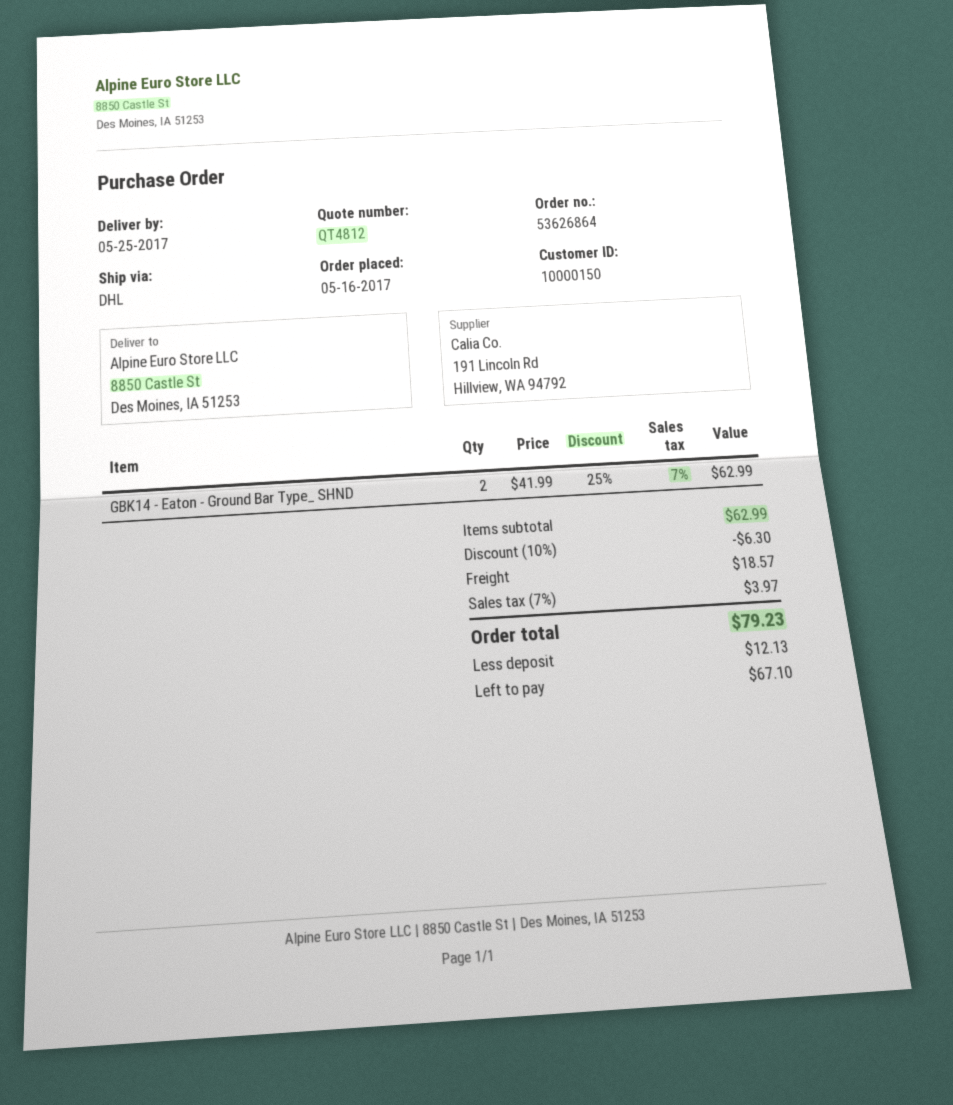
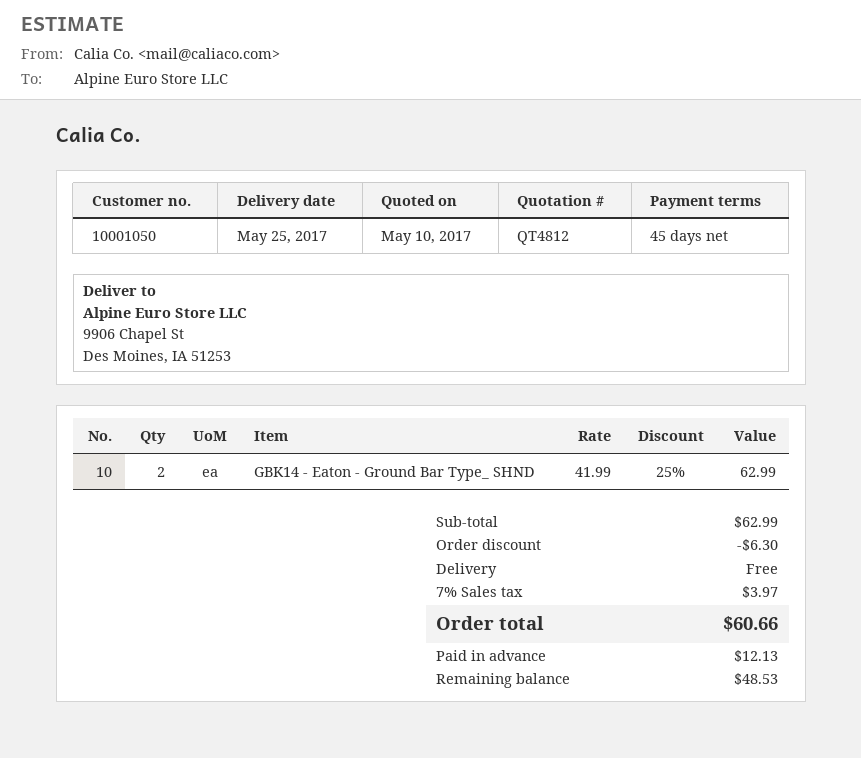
customer number: 10000150 -> 10001050
ship to: 8850 Castle St, Des Moines, IA 51253 -> 9906 Chapel St, Des Moines, IA 51253
shipping: 18.57 -> 0.00
total: 79.23 -> 60.66
balance: 67.10 -> 48.53

